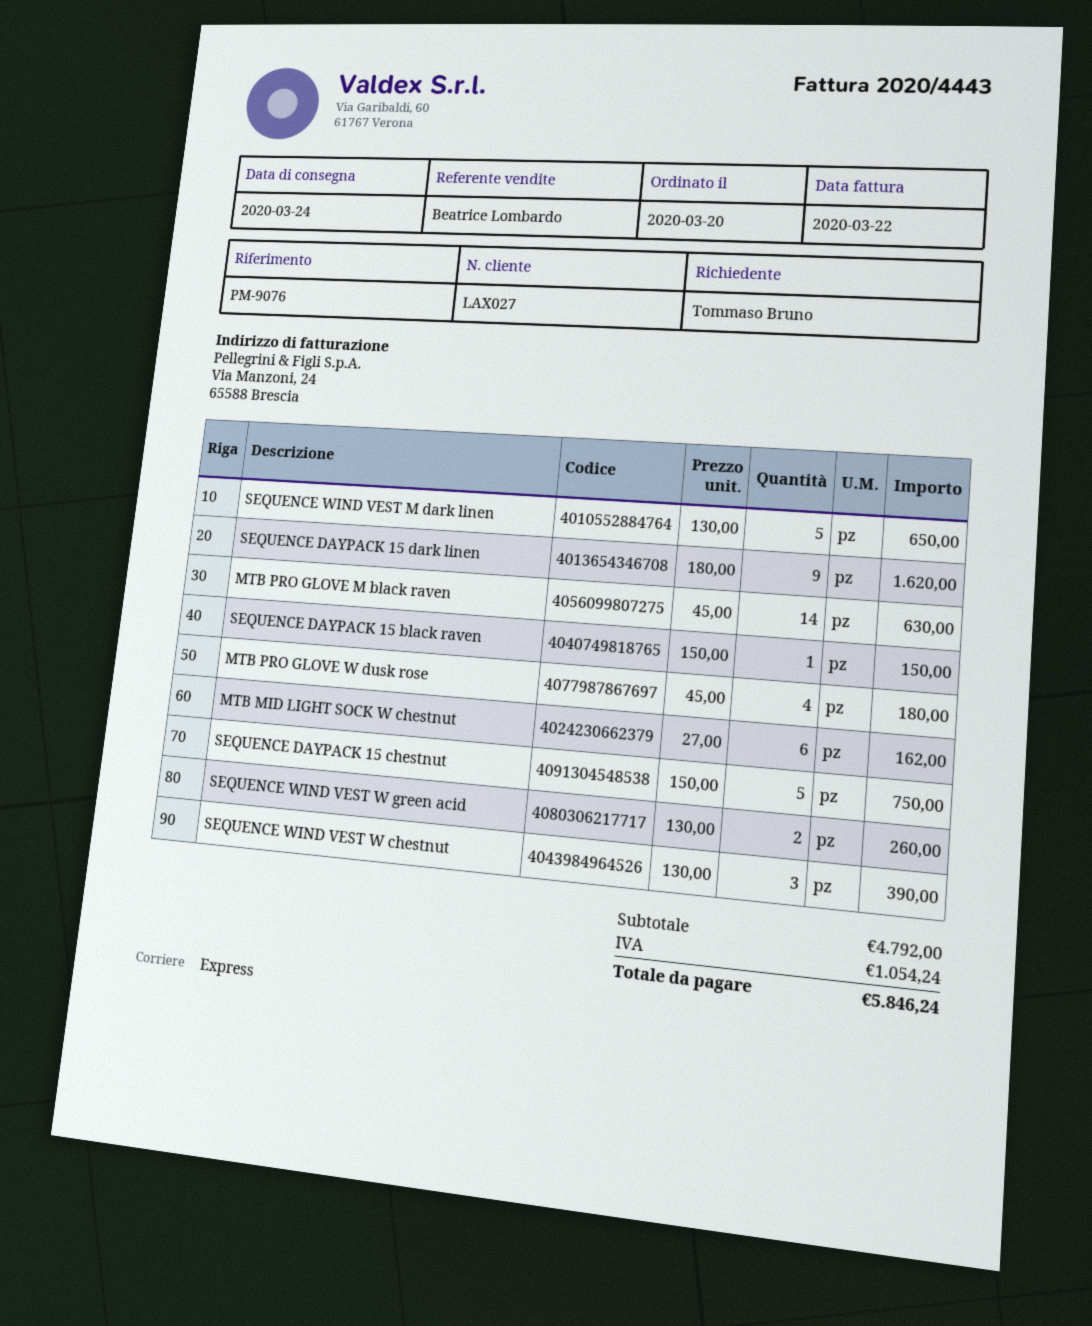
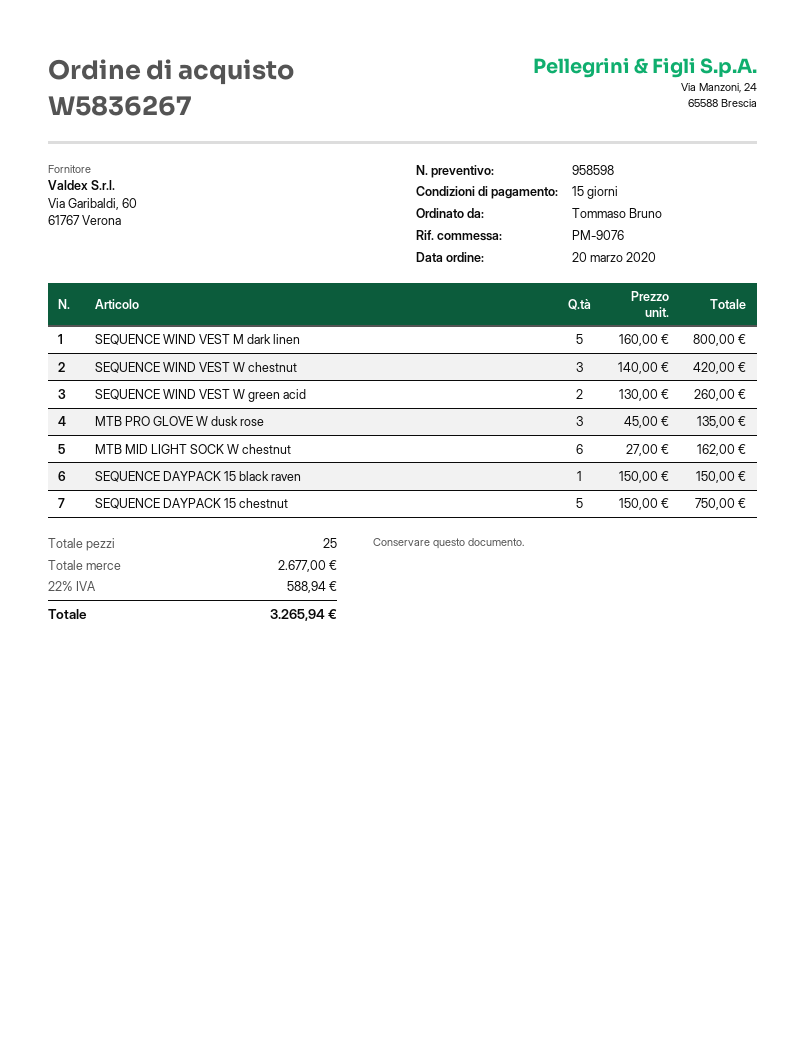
SEQUENCE WIND VEST M dark linen: 5 x 130.00 = 650.00 -> 5 x 160.00 = 800.00
SEQUENCE DAYPACK 15 dark linen: 9 x 180.00 = 1620.00 -> none
MTB PRO GLOVE M black raven: 14 x 45.00 = 630.00 -> none
MTB PRO GLOVE W dusk rose: 4 x 45.00 = 180.00 -> 3 x 45.00 = 135.00
SEQUENCE WIND VEST W chestnut: 3 x 130.00 = 390.00 -> 3 x 140.00 = 420.00
subtotal: 4792.00 -> 2677.00
tax: 1054.24 -> 588.94
total: 5846.24 -> 3265.94

